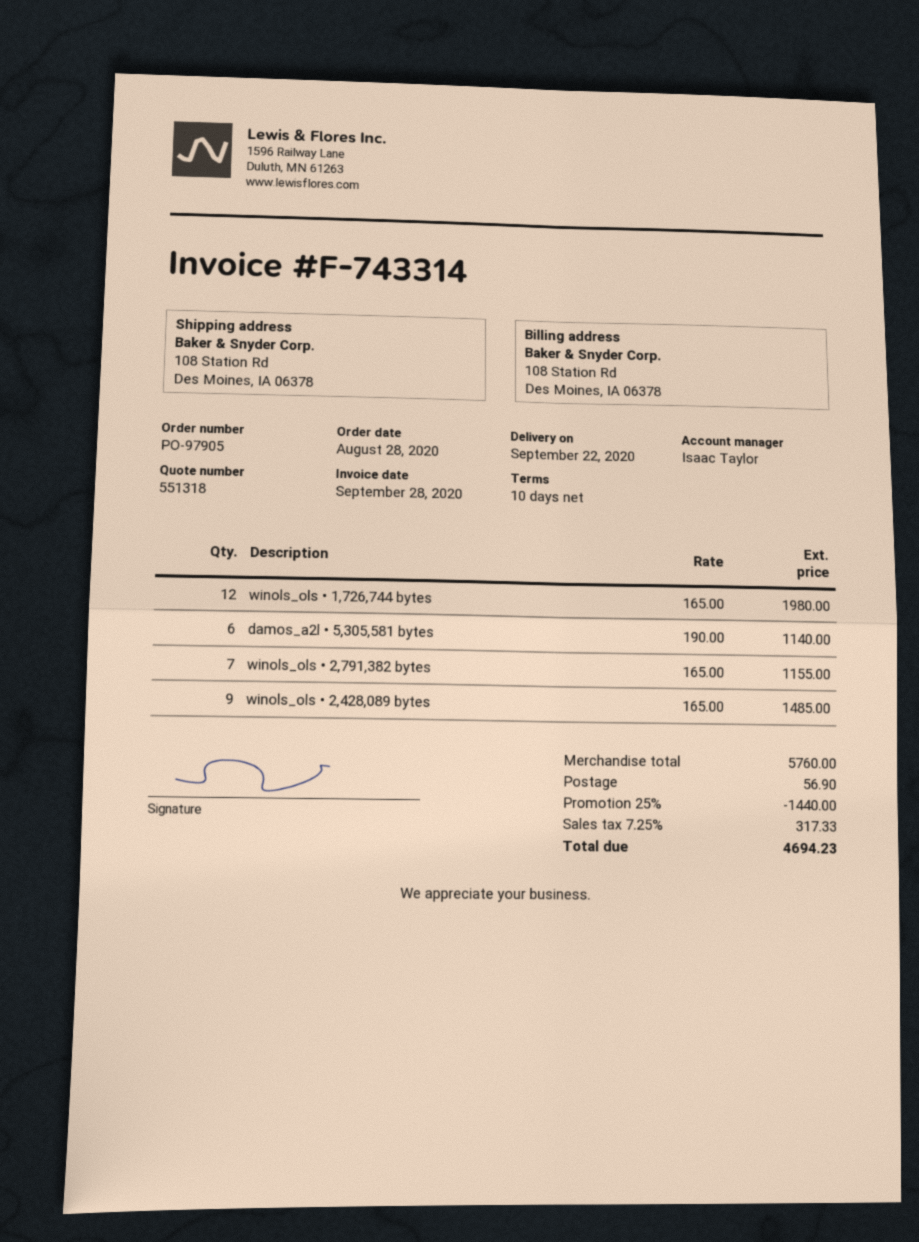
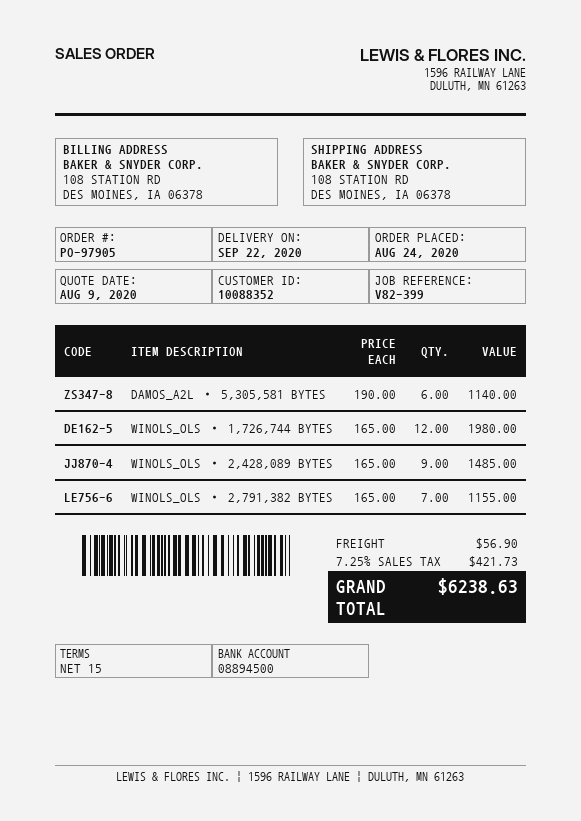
order date: 2020-08-28 -> 2020-08-24
payment terms: 10 days -> 15 days
discount: 25% = 1440.00 -> none
tax: 7.25% = 317.33 -> 7.25% = 421.73
total: 4694.23 -> 6238.63

